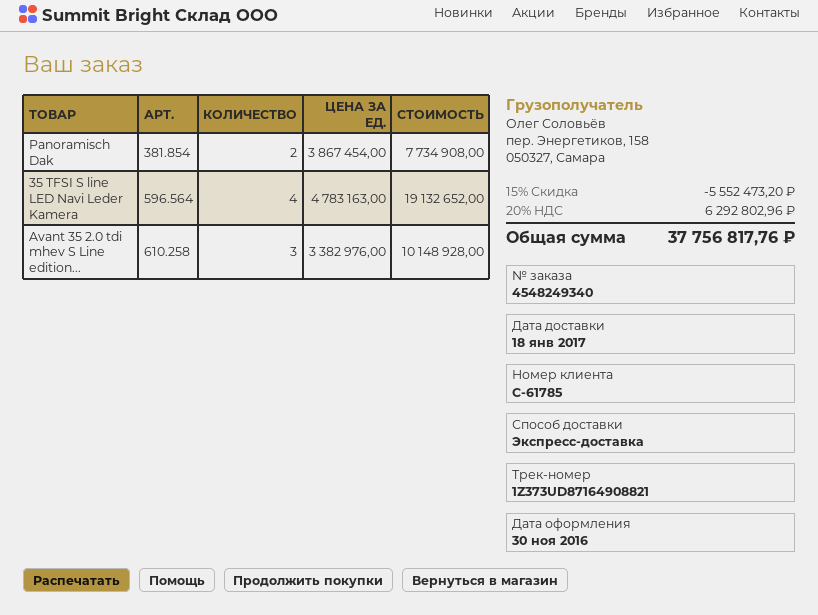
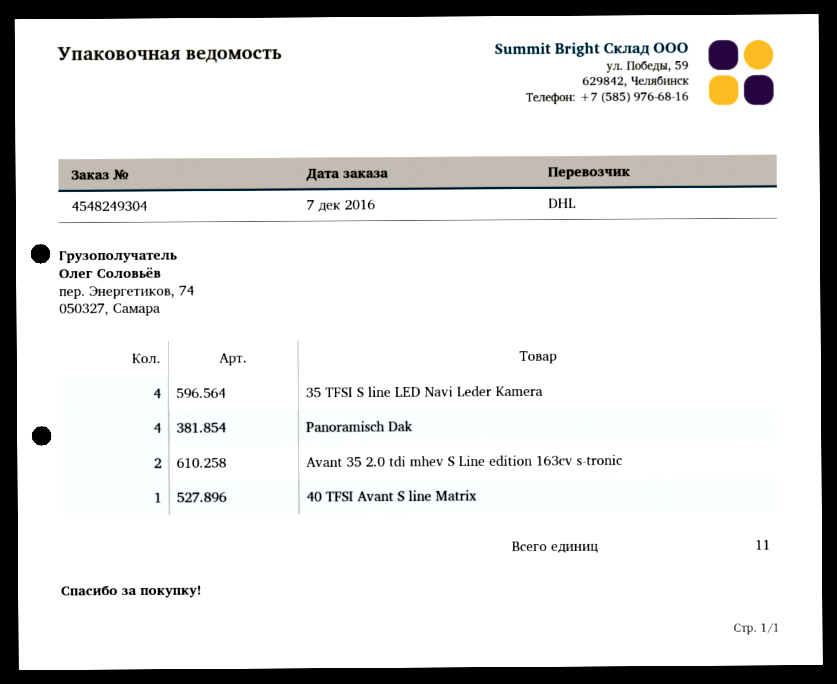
order number: 4548249340 -> 4548249304
order date: 2016-11-30 -> 2016-12-07
shipping method: express -> DHL
ship to: пер. Энергетиков, 158, 050327, Самара -> пер. Энергетиков, 74, 050327, Самара
Panoramisch Dak: 2 -> 4
Avant 35 2.0 tdi mhev S Line edition...: 3 -> 2
40 TFSI Avant S line Matrix: none -> 1

